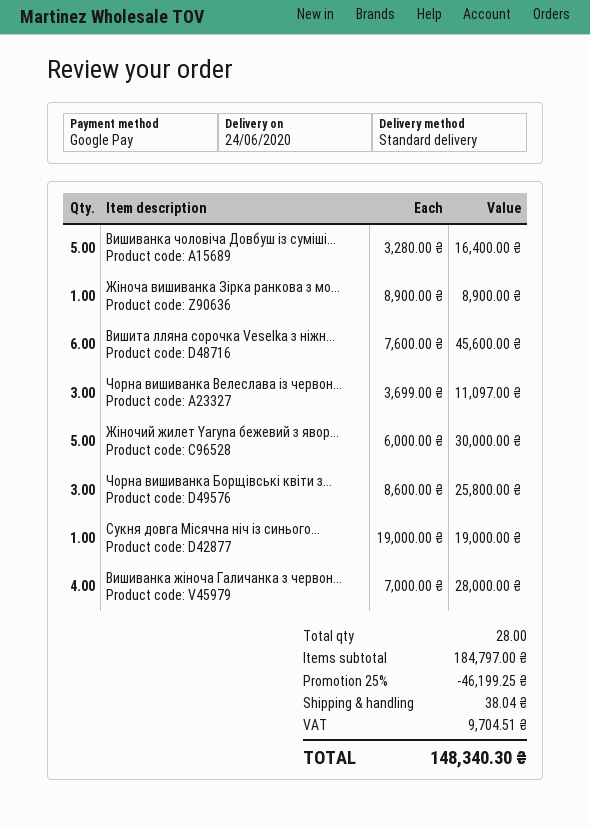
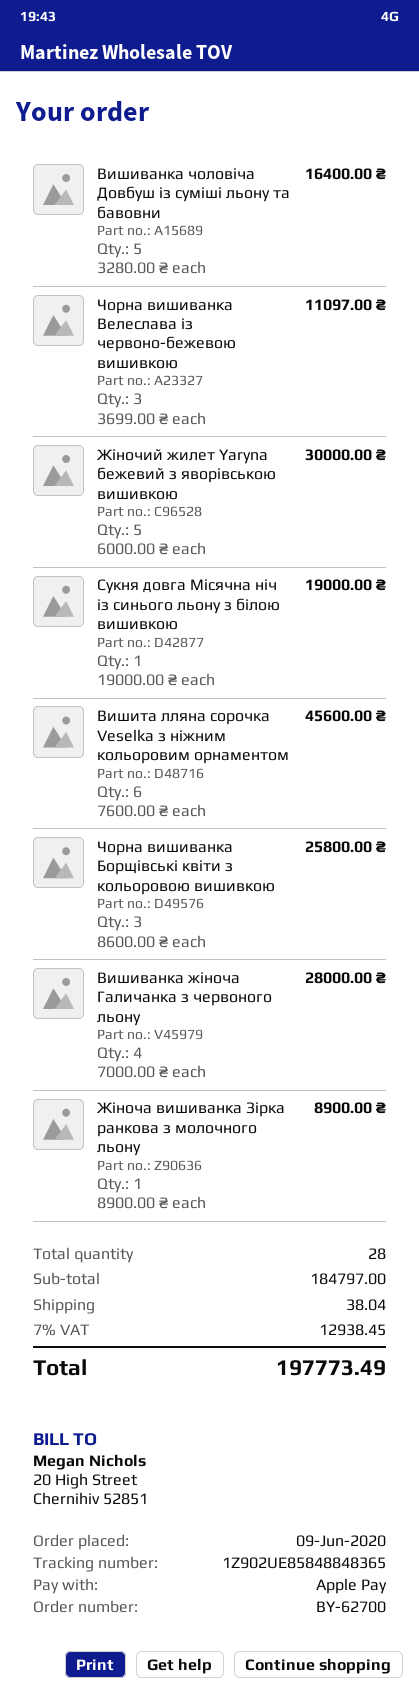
payment method: Google Pay -> Apple Pay
discount: 25% = 46199.25 -> none
tax: 9704.51 -> 12938.45
total: 148340.30 -> 197773.49

